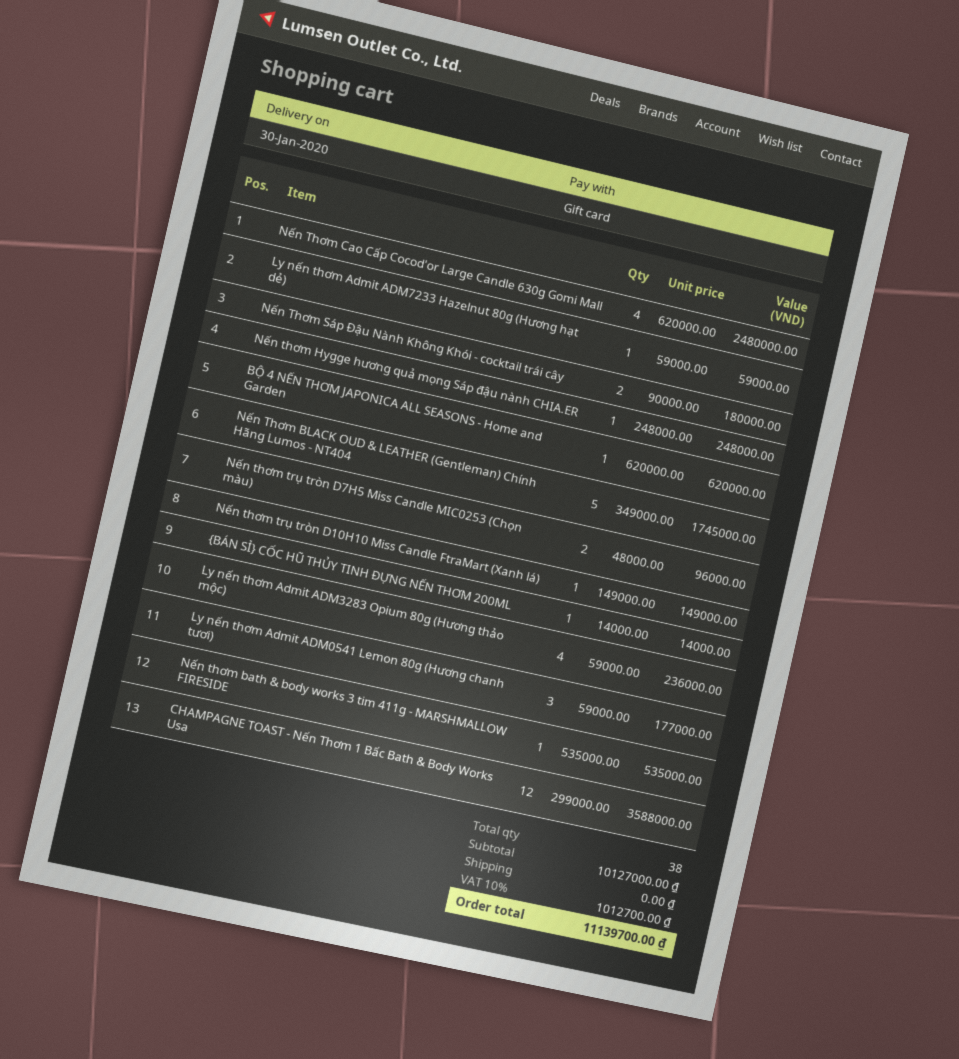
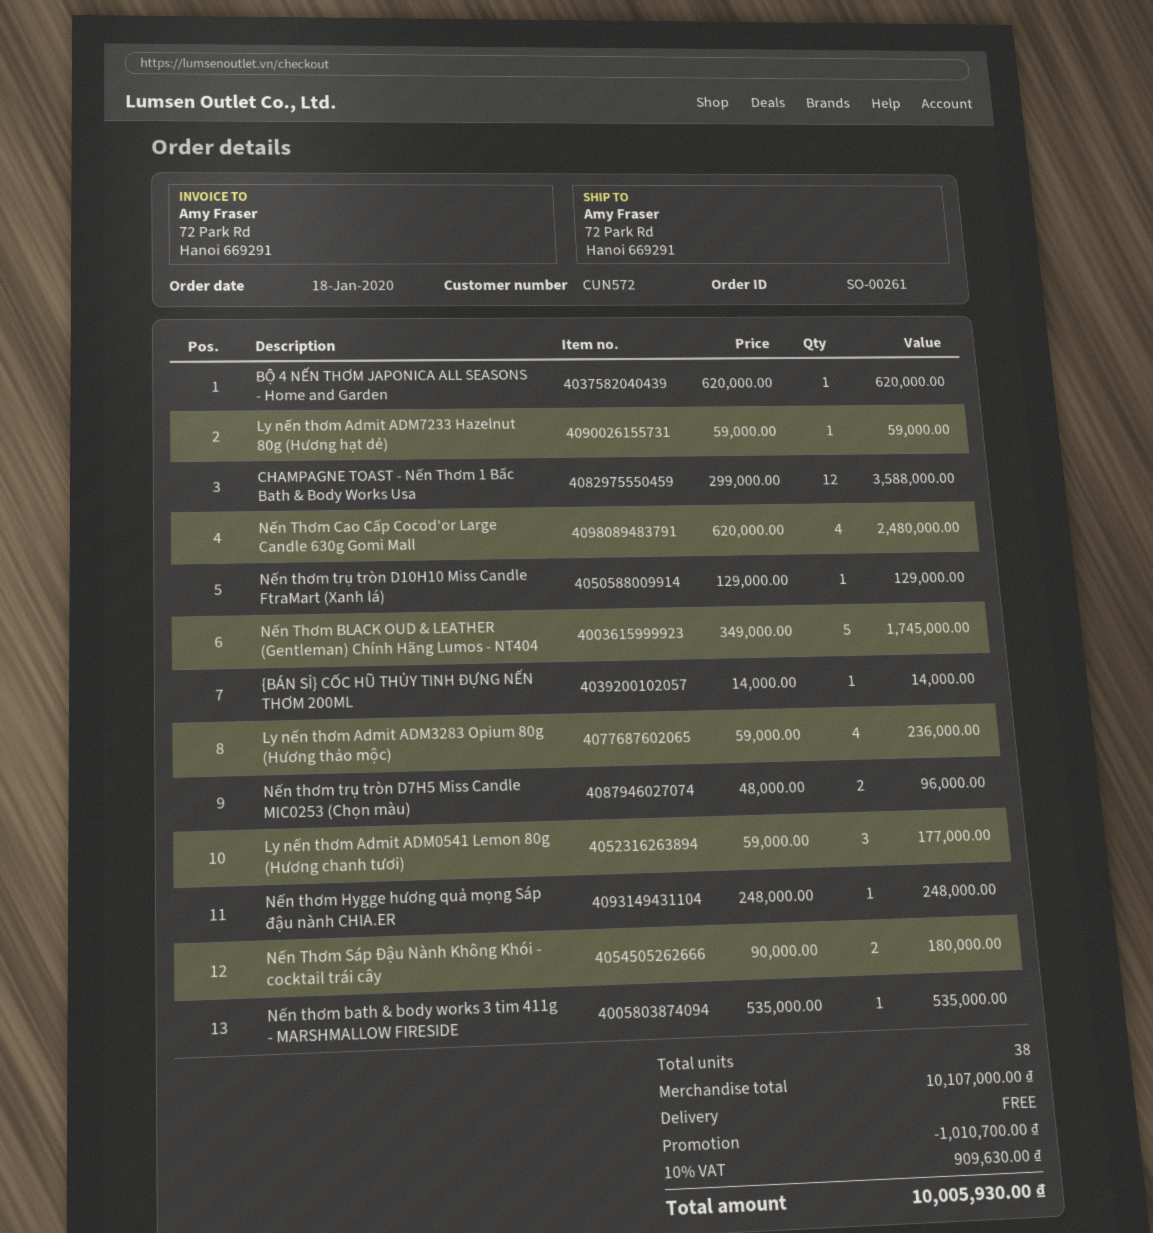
Nến thơm trụ tròn D10H10 Miss Candle FtraMart (Xanh lá): 1 x 149000.00 = 149000.00 -> 1 x 129000.00 = 129000.00
subtotal: 10127000.00 -> 10107000.00
discount: none -> 1010700.00
tax: 10% = 1012700.00 -> 10% = 909630.00
total: 11139700.00 -> 10005930.00

